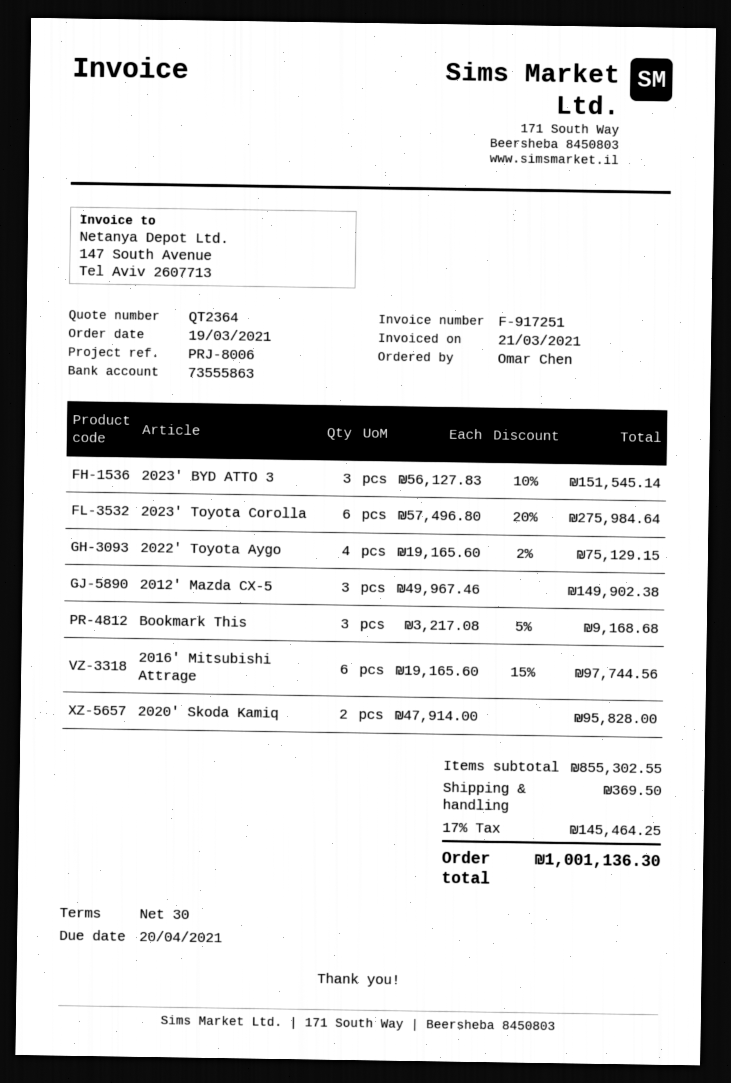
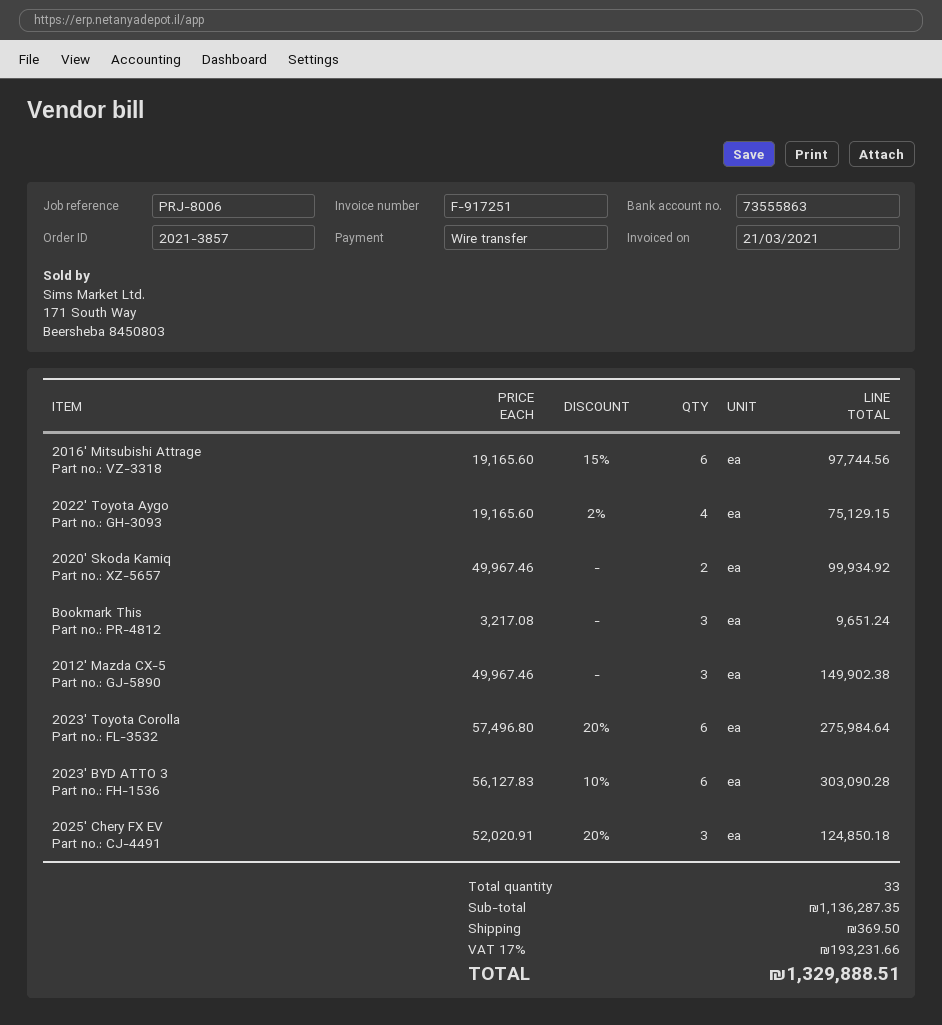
2023' BYD ATTO 3: 3 x 56127.83 - 10% = 151545.14 -> 6 x 56127.83 - 10% = 303090.28
Bookmark This: 3 x 3217.08 - 5% = 9168.68 -> 3 x 3217.08 = 9651.24
2020' Skoda Kamiq: 2 x 47914.00 = 95828.00 -> 2 x 49967.46 = 99934.92
2025' Chery FX EV: none -> 3 x 52020.91 - 20% = 124850.18
subtotal: 855302.55 -> 1136287.35
tax: 17% = 145464.25 -> 17% = 193231.66
total: 1001136.30 -> 1329888.51

